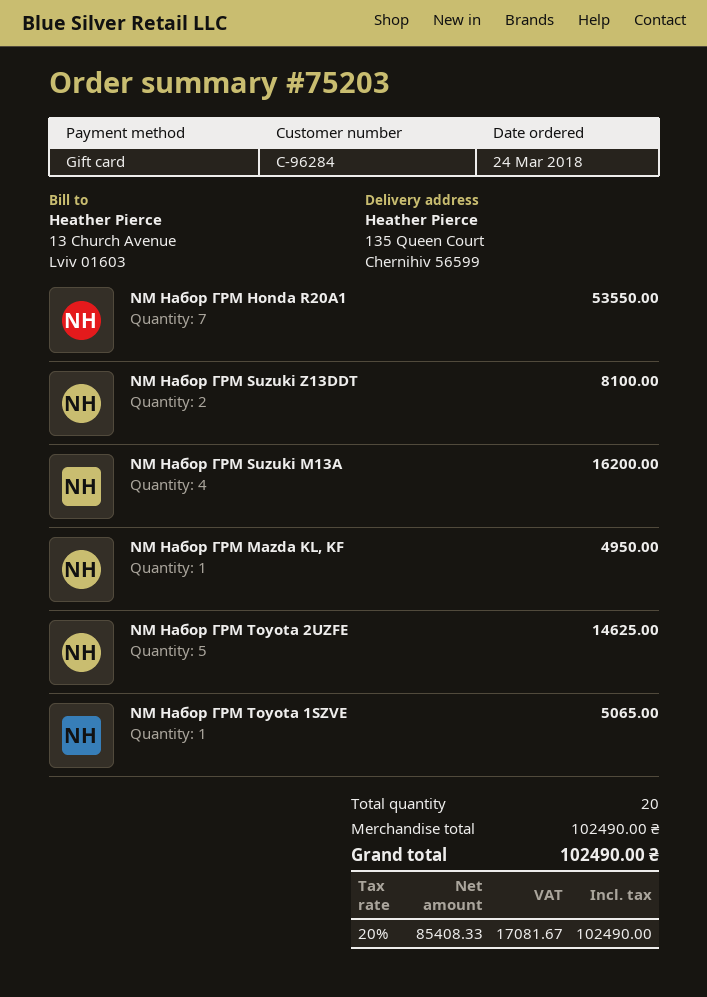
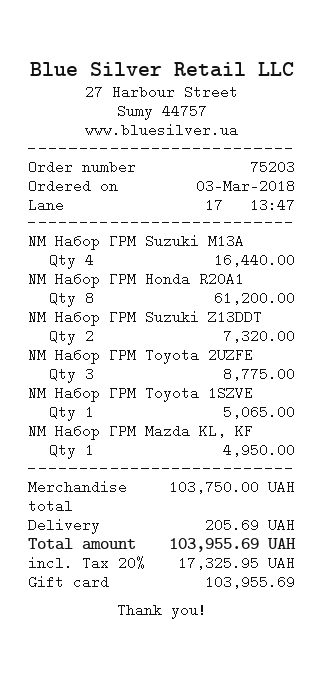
order date: 2018-03-24 -> 2018-03-03
NM Набор ГРМ Honda R20A1: 7 for 53550.00 -> 8 for 61200.00
NM Набор ГРМ Suzuki Z13DDT: 2 for 8100.00 -> 2 for 7320.00
NM Набор ГРМ Suzuki M13A: 4 for 16200.00 -> 4 for 16440.00
NM Набор ГРМ Toyota 2UZFE: 5 for 14625.00 -> 3 for 8775.00
subtotal: 102490.00 -> 103750.00
shipping: none -> 205.69
tax: 20% = 17081.67 -> 20% = 17325.95
total: 102490.00 -> 103955.69

